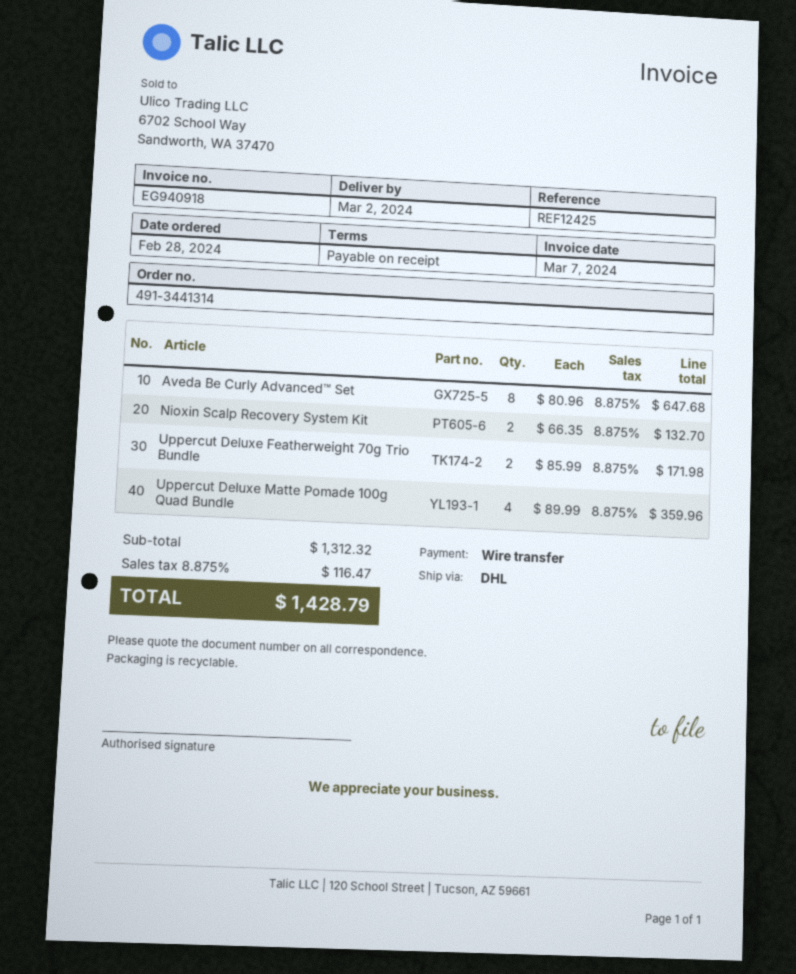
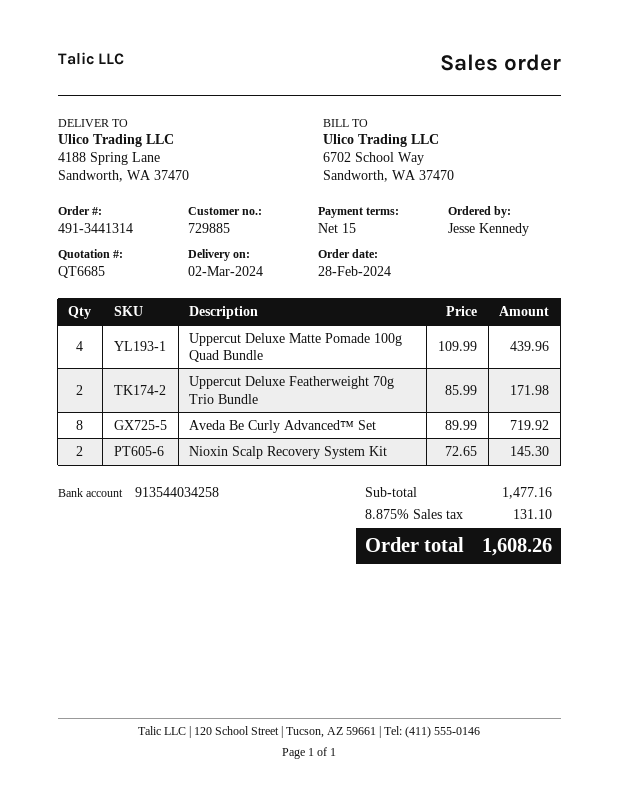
payment terms: on receipt -> 15 days
Aveda Be Curly Advanced™ Set: 8 x 80.96 = 647.68 -> 8 x 89.99 = 719.92
Nioxin Scalp Recovery System Kit: 2 x 66.35 = 132.70 -> 2 x 72.65 = 145.30
Uppercut Deluxe Matte Pomade 100g Quad Bundle: 4 x 89.99 = 359.96 -> 4 x 109.99 = 439.96
subtotal: 1312.32 -> 1477.16
tax: 8.875% = 116.47 -> 8.875% = 131.10
total: 1428.79 -> 1608.26

